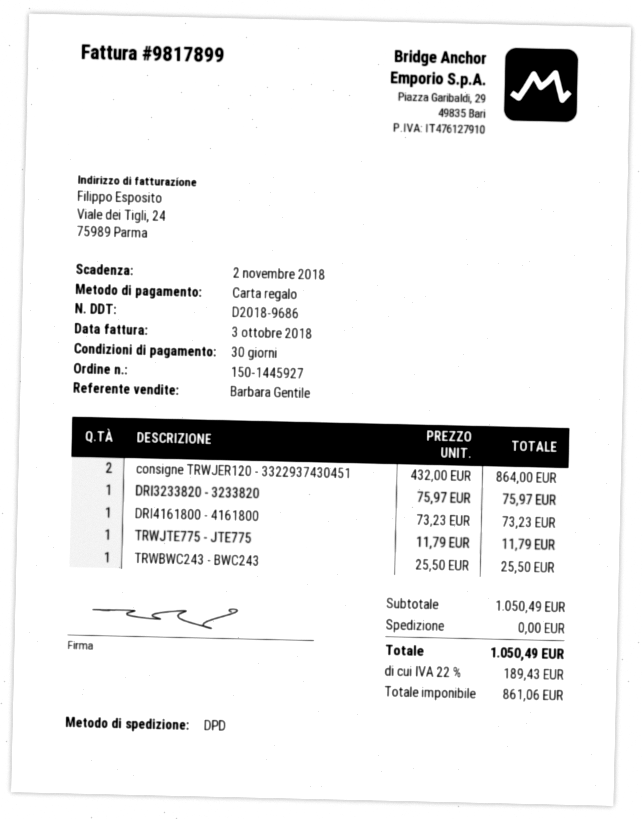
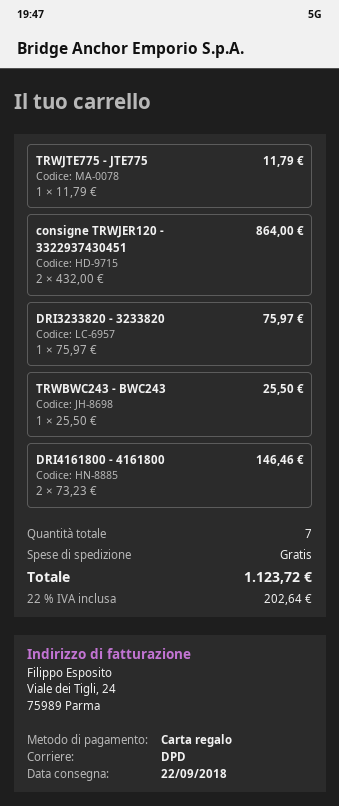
DRI4161800 - 4161800: 1 x 73.23 = 73.23 -> 2 x 73.23 = 146.46
tax: 22% = 189.43 -> 22% = 202.64
total: 1050.49 -> 1123.72

